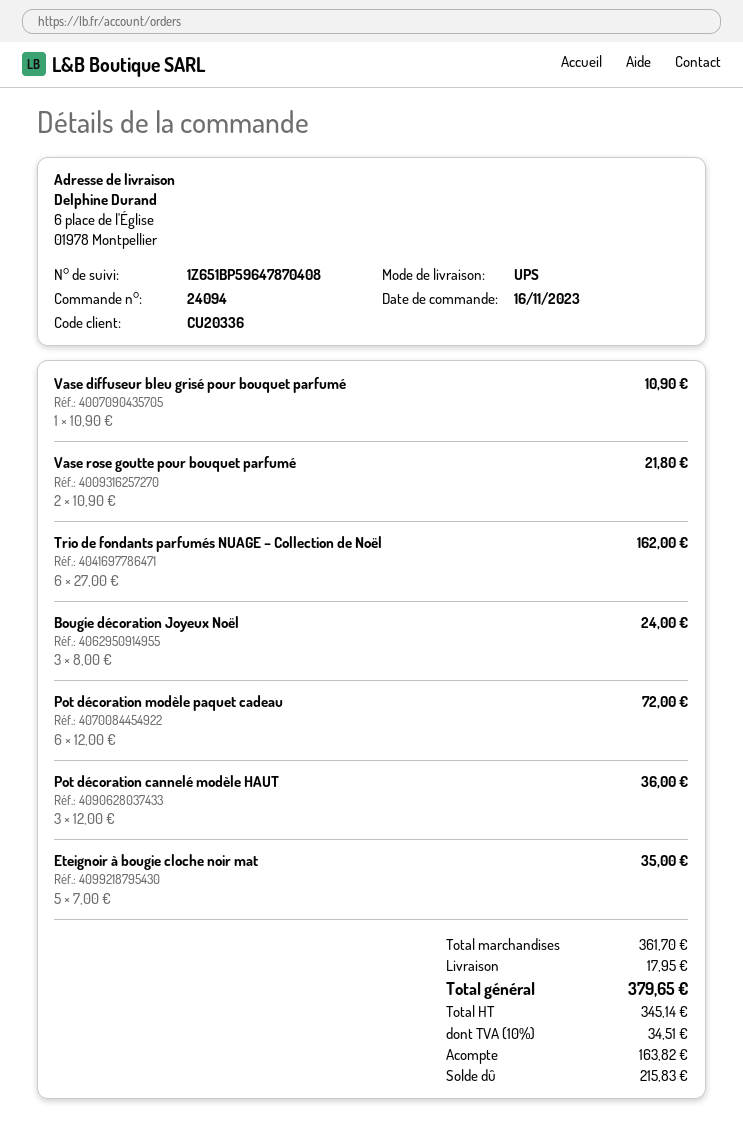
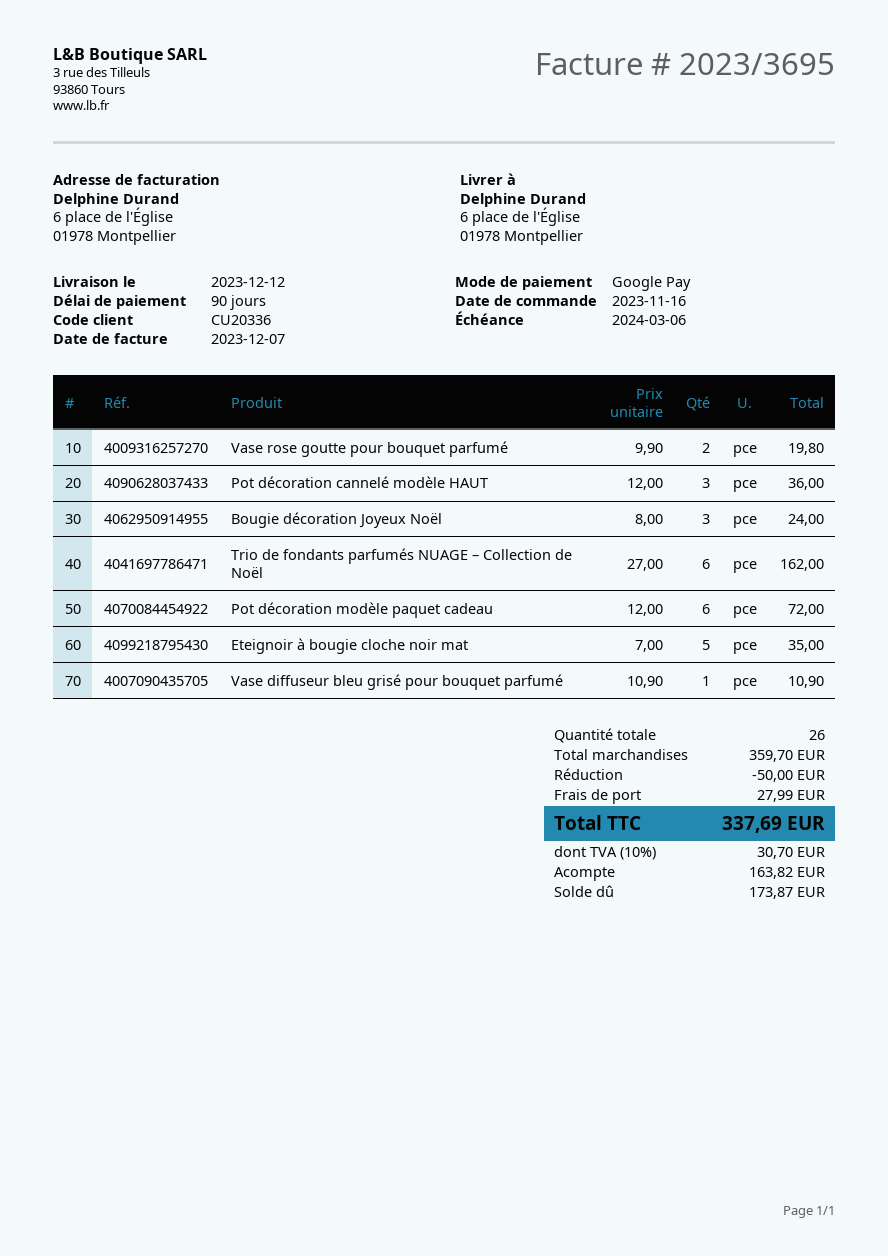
Vase rose goutte pour bouquet parfumé: 2 x 10.90 = 21.80 -> 2 x 9.90 = 19.80
subtotal: 361.70 -> 359.70
discount: none -> 50.00
shipping: 17.95 -> 27.99
tax: 10% = 34.51 -> 10% = 30.70
total: 379.65 -> 337.69
balance: 215.83 -> 173.87

